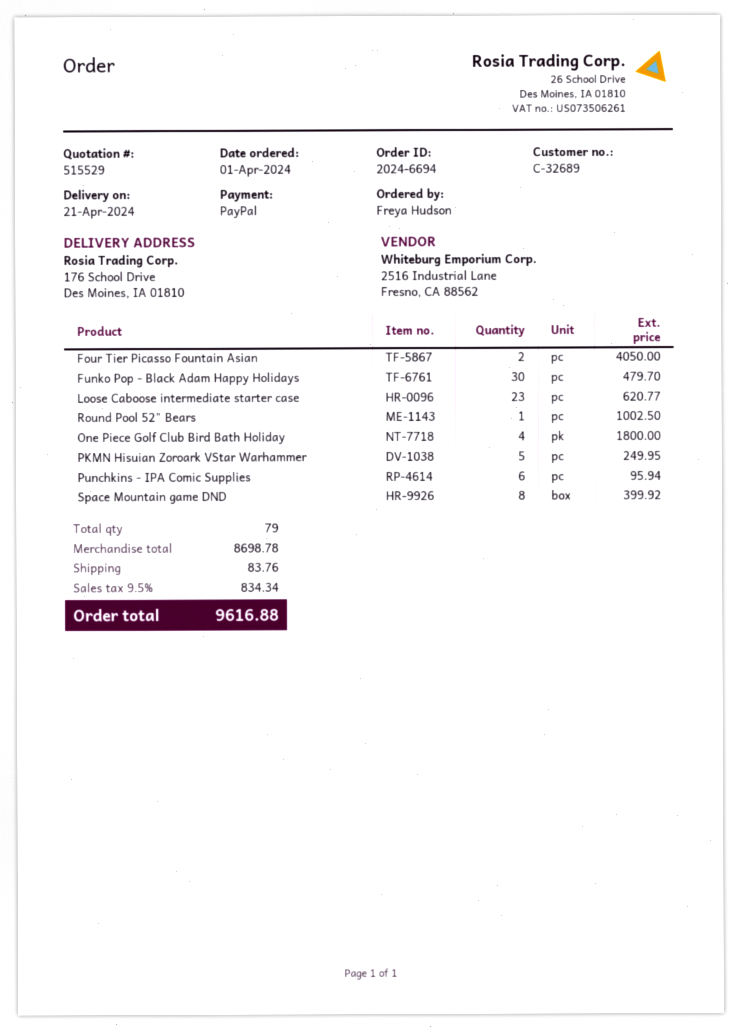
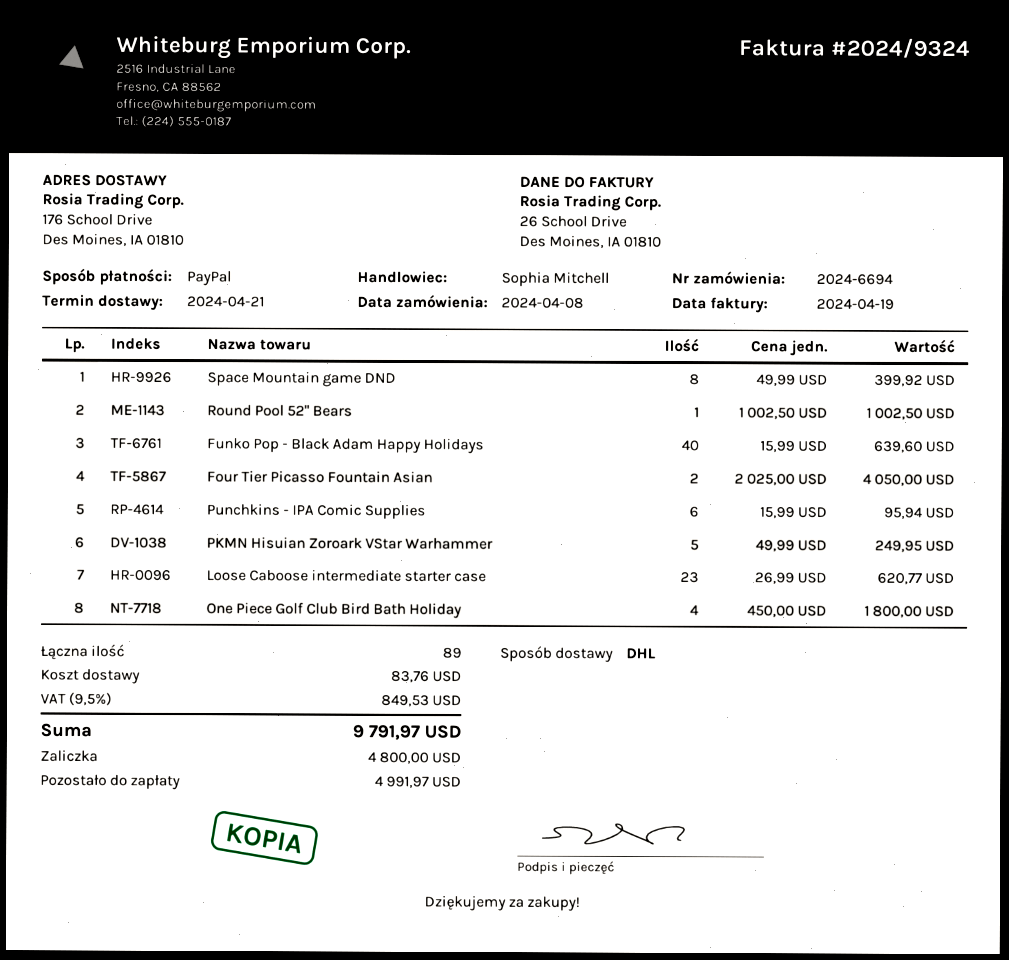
order date: 2024-04-01 -> 2024-04-08
Funko Pop - Black Adam Happy Holidays: 30 for 479.70 -> 40 for 639.60
total quantity: 79 -> 89
tax: 9.5% = 834.34 -> 9.5% = 849.53
total: 9616.88 -> 9791.97

